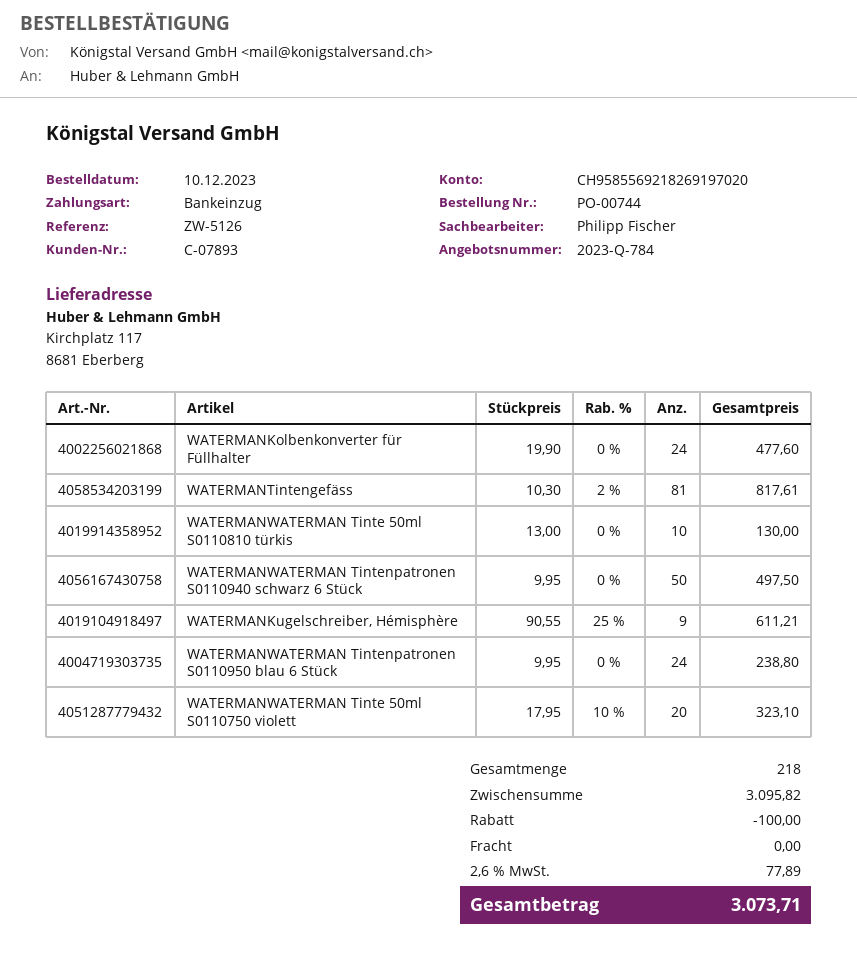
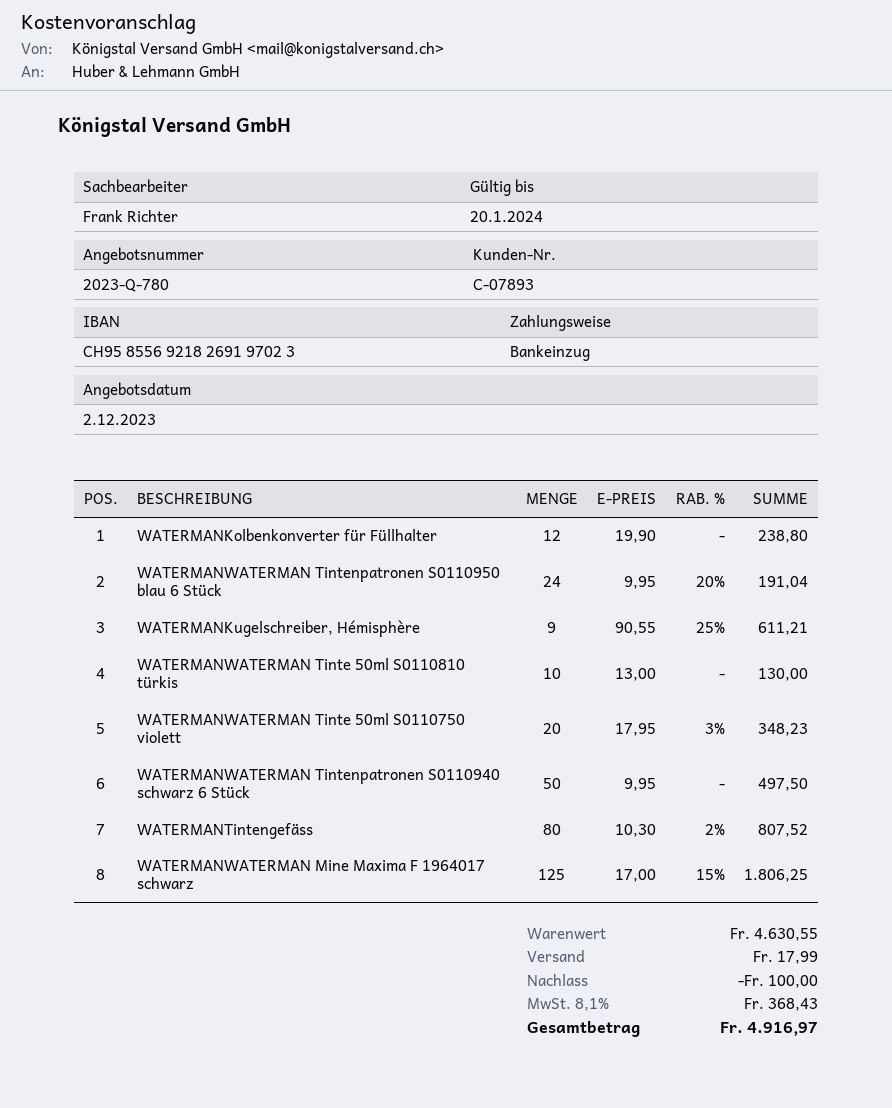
quote number: 2023-Q-784 -> 2023-Q-780
sales rep: Philipp Fischer -> Frank Richter
bank account: CH9585569218269197020 -> CH9585569218269197023
WATERMANKolbenkonverter für Füllhalter: 24 x 19.90 = 477.60 -> 12 x 19.90 = 238.80
WATERMANTintengefäss: 81 x 10.30 - 2% = 817.61 -> 80 x 10.30 - 2% = 807.52
WATERMANWATERMAN Tintenpatronen S0110950 blau 6 Stück: 24 x 9.95 = 238.80 -> 24 x 9.95 - 20% = 191.04
WATERMANWATERMAN Tinte 50ml S0110750 violett: 20 x 17.95 - 10% = 323.10 -> 20 x 17.95 - 3% = 348.23
WATERMANWATERMAN Mine Maxima F 1964017 schwarz: none -> 125 x 17.00 - 15% = 1806.25
subtotal: 3095.82 -> 4630.55
shipping: 0.00 -> 17.99
tax: 2.6% = 77.89 -> 8.1% = 368.43
total: 3073.71 -> 4916.97

